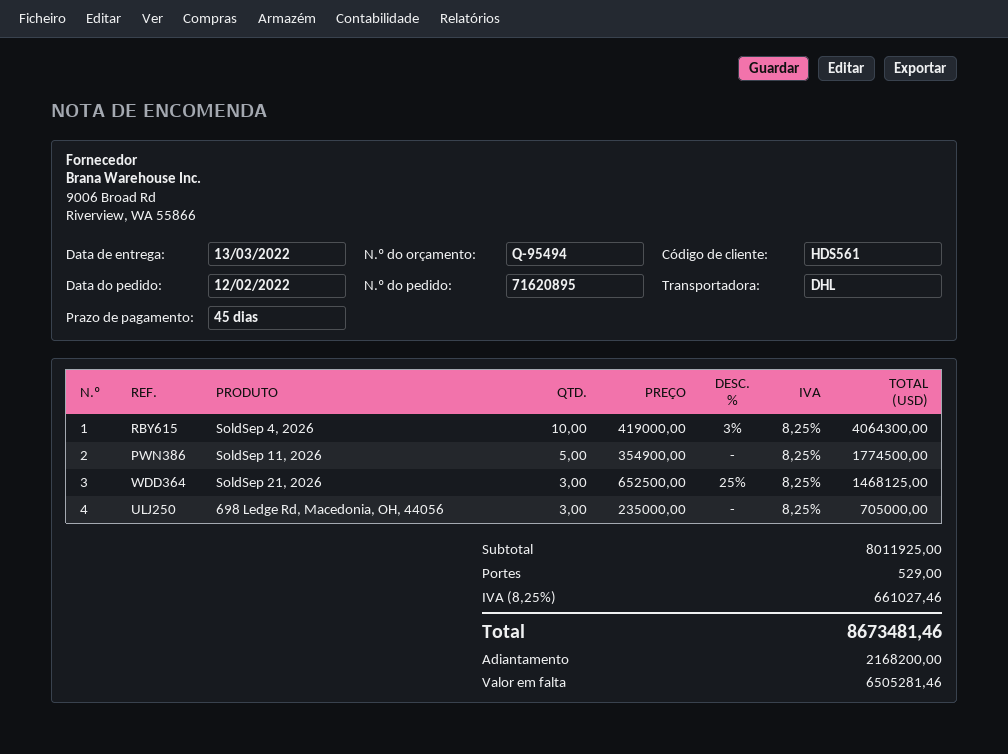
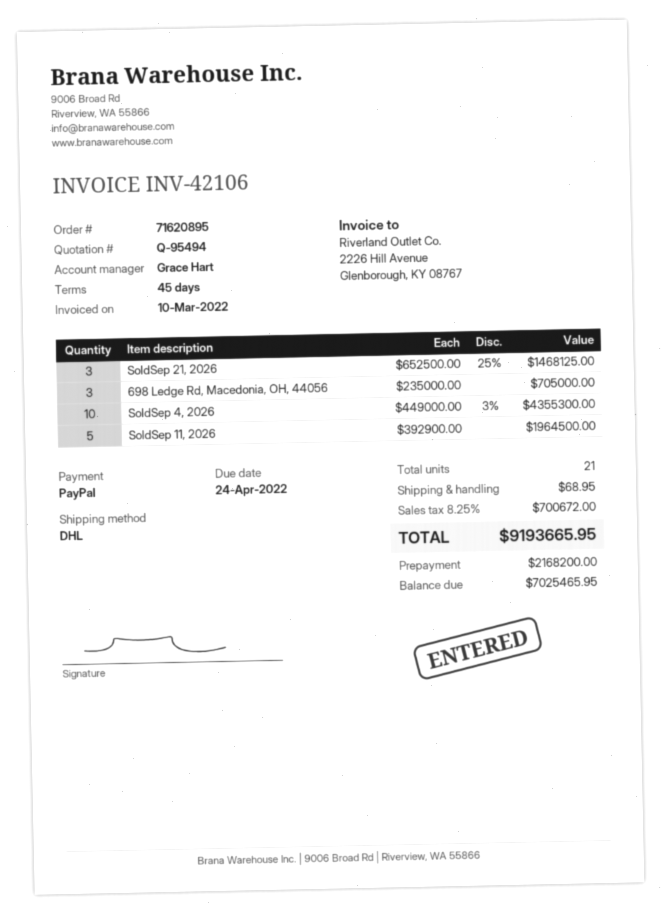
SoldSep 4, 2026: 10 x 419000.00 - 3% = 4064300.00 -> 10 x 449000.00 - 3% = 4355300.00
SoldSep 11, 2026: 5 x 354900.00 = 1774500.00 -> 5 x 392900.00 = 1964500.00
shipping: 529.00 -> 68.95
tax: 8.25% = 661027.46 -> 8.25% = 700672.00
total: 8673481.46 -> 9193665.95
balance: 6505281.46 -> 7025465.95

